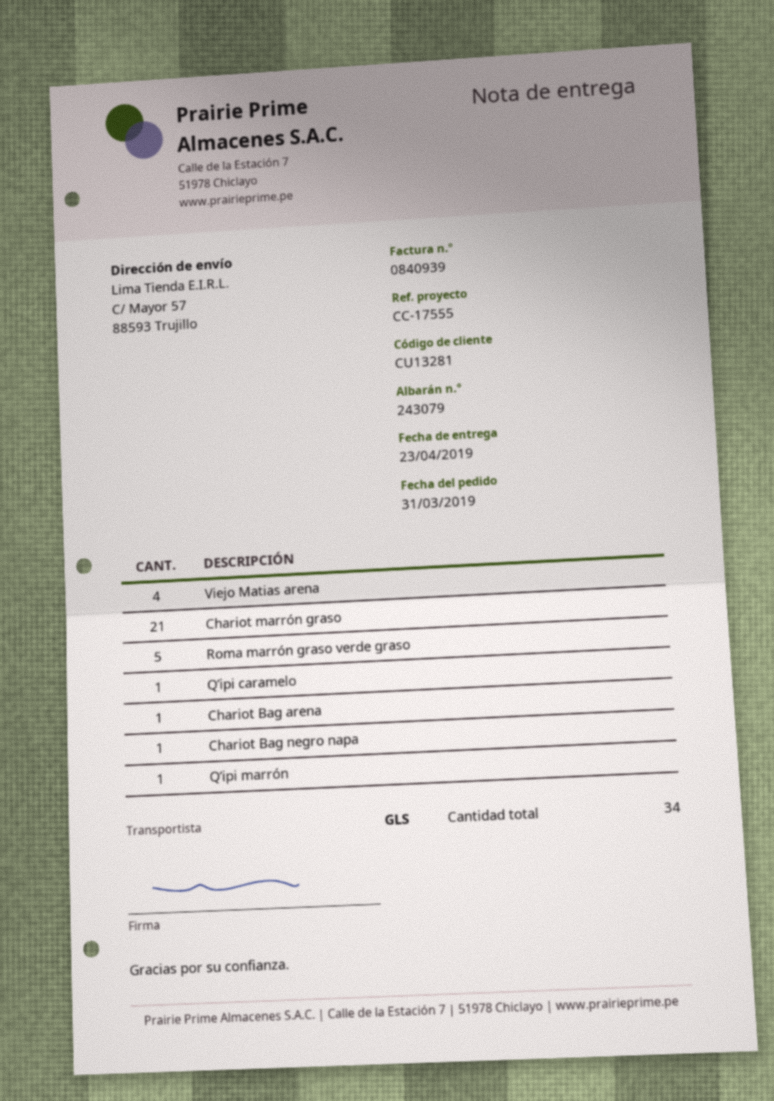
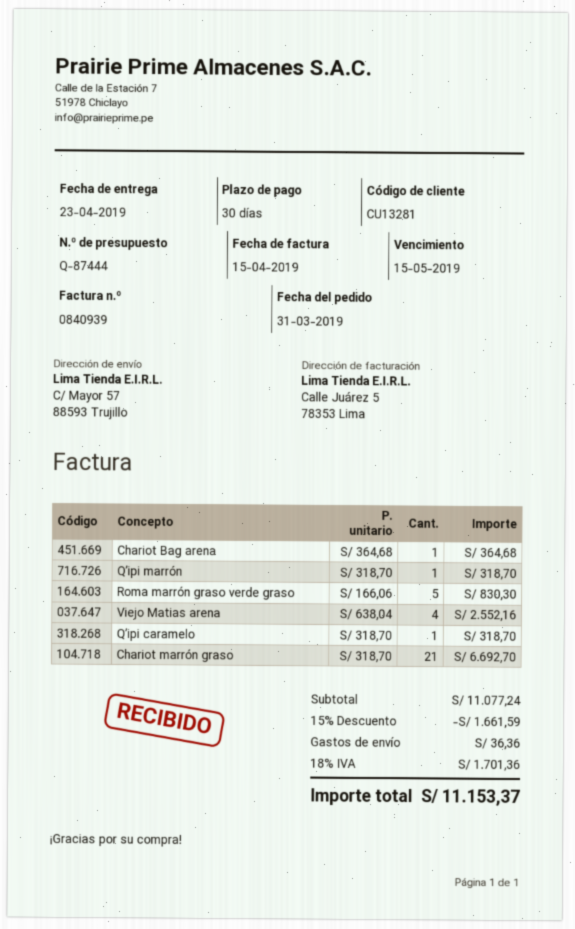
Chariot Bag negro napa: 1 -> none

